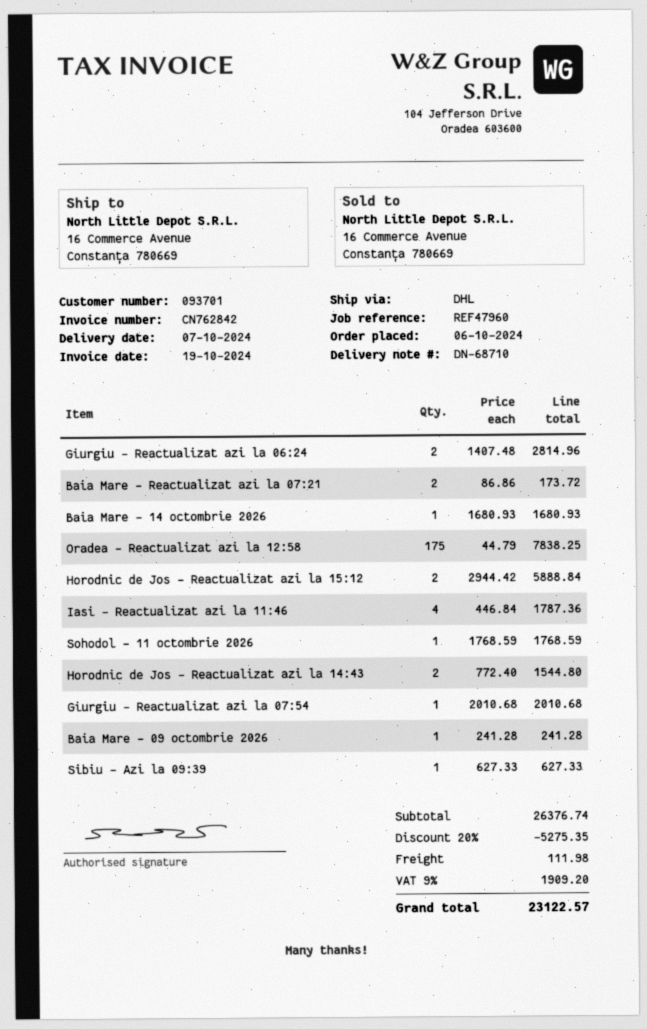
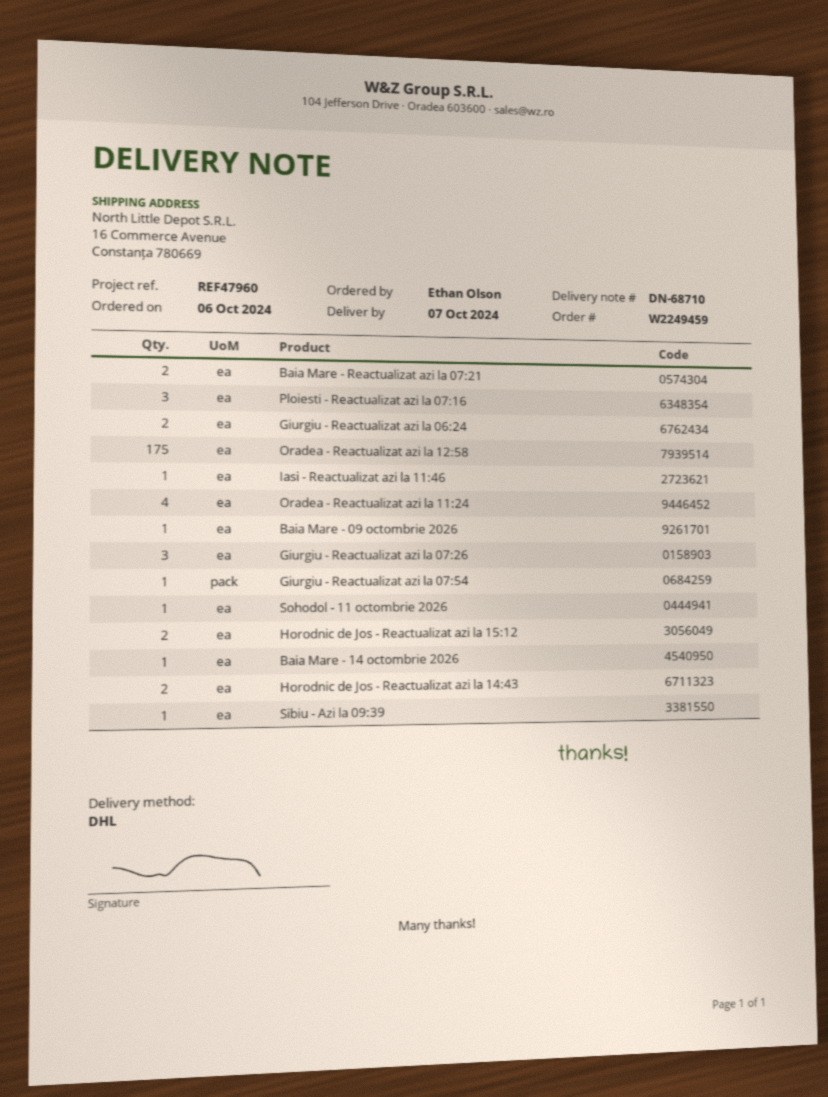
Iasi - Reactualizat azi la 11:46: 4 -> 1
Ploiesti - Reactualizat azi la 07:16: none -> 3
Oradea - Reactualizat azi la 11:24: none -> 4
Giurgiu - Reactualizat azi la 07:26: none -> 3

